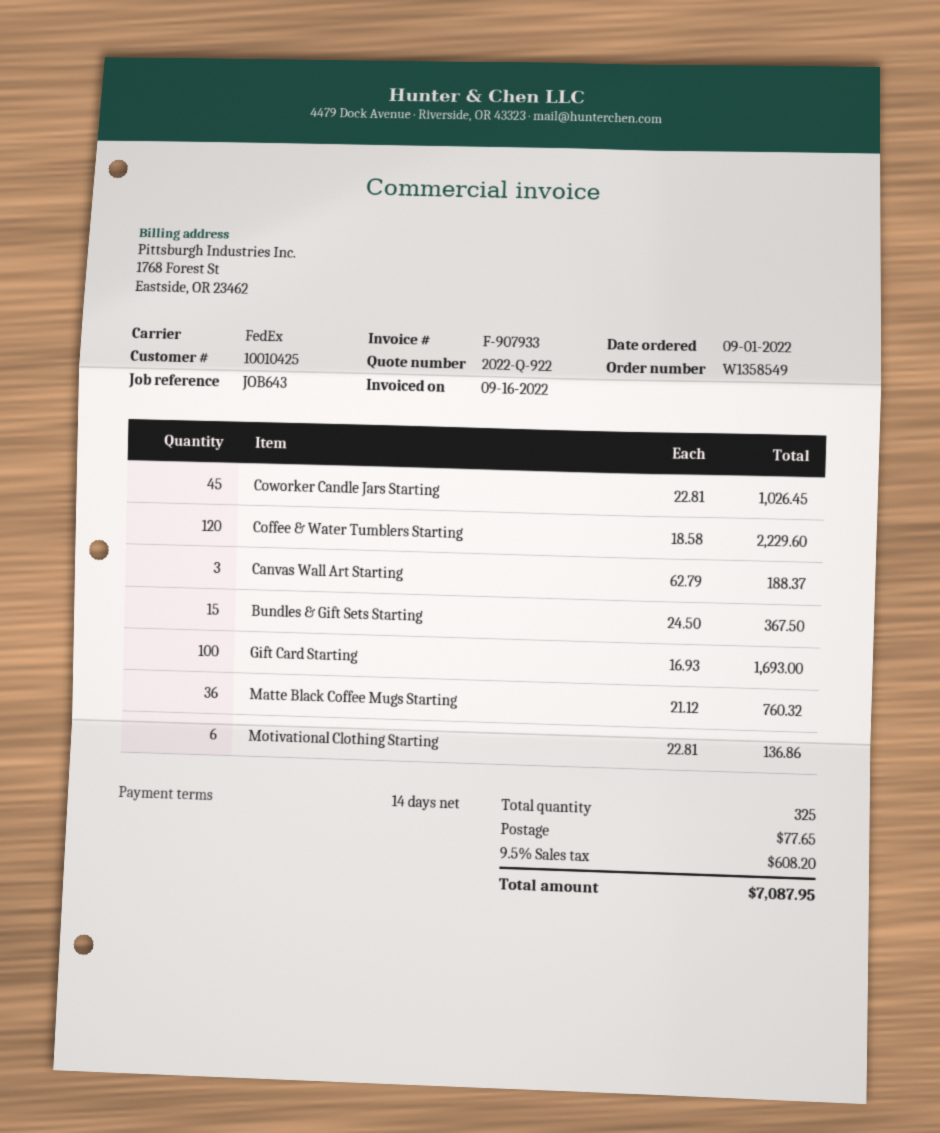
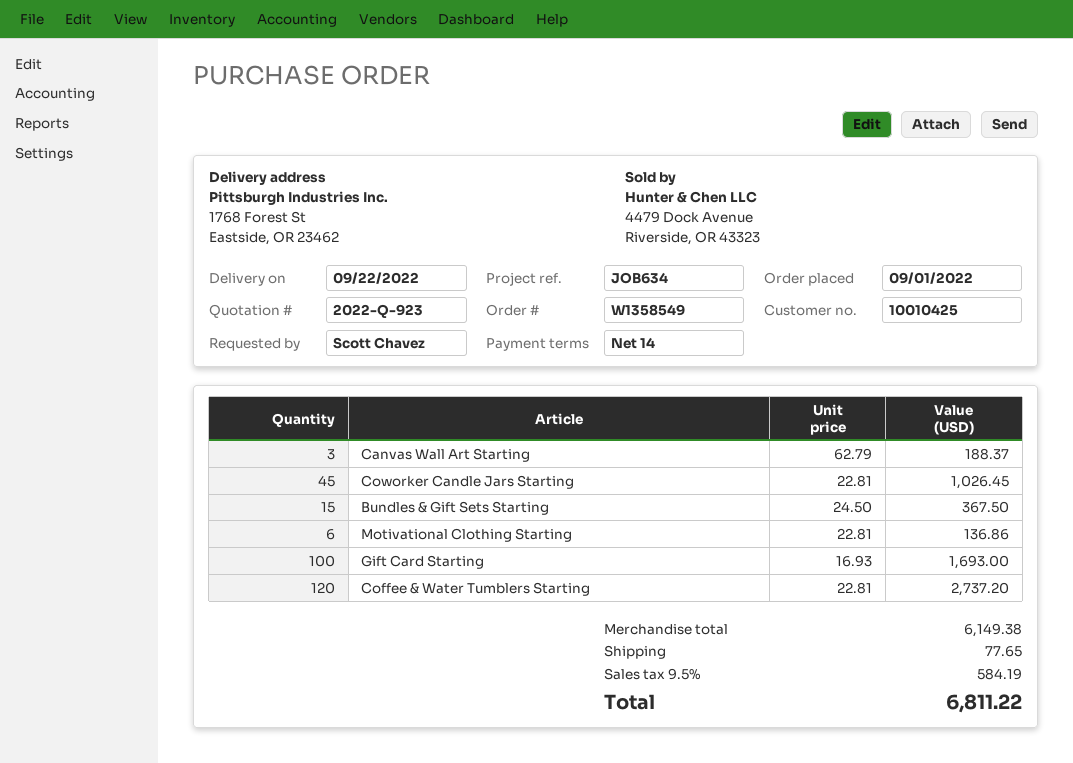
quote number: 2022-Q-922 -> 2022-Q-923
reference: JOB643 -> JOB634
Coffee & Water Tumblers Starting: 120 x 18.58 = 2229.60 -> 120 x 22.81 = 2737.20
Matte Black Coffee Mugs Starting: 36 x 21.12 = 760.32 -> none
tax: 9.5% = 608.20 -> 9.5% = 584.19
total: 7087.95 -> 6811.22

